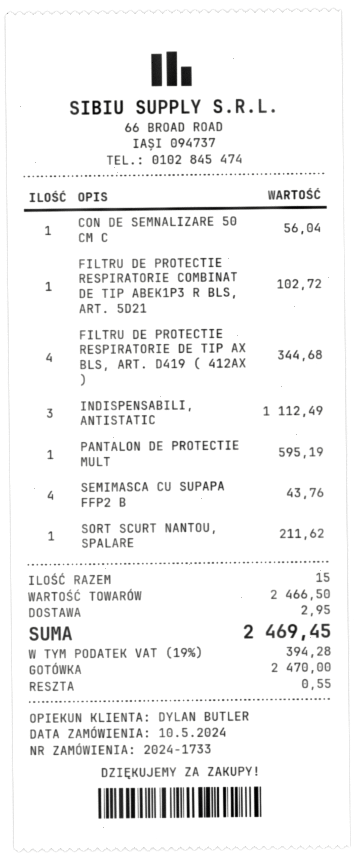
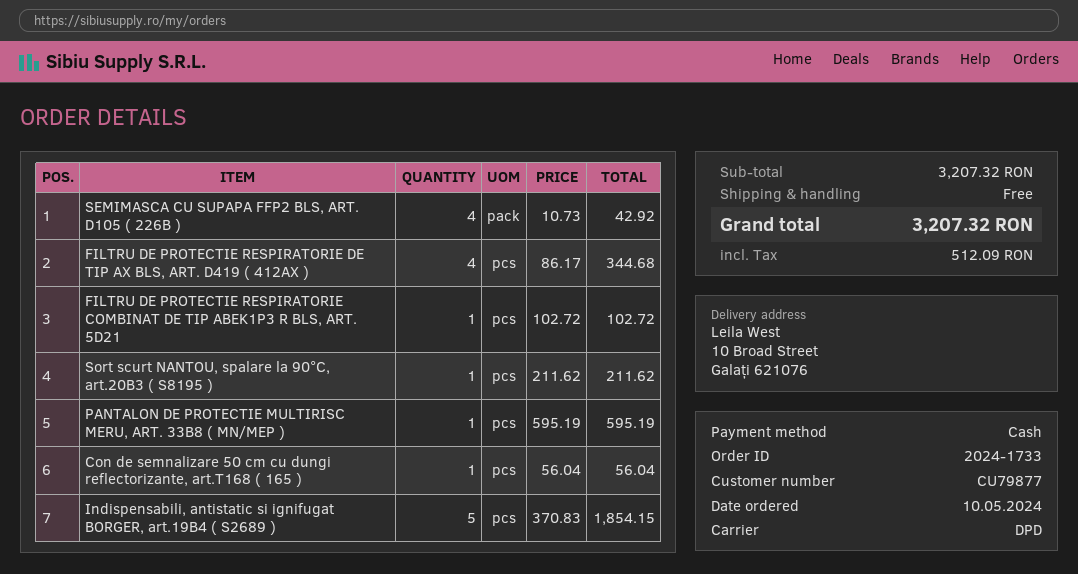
INDISPENSABILI, ANTISTATIC: 3 for 1112.49 -> 5 for 1854.15
SEMIMASCA CU SUPAPA FFP2 B: 4 for 43.76 -> 4 for 42.92
subtotal: 2466.50 -> 3207.32
shipping: 2.95 -> 0.00
tax: 394.28 -> 512.09
total: 2469.45 -> 3207.32

